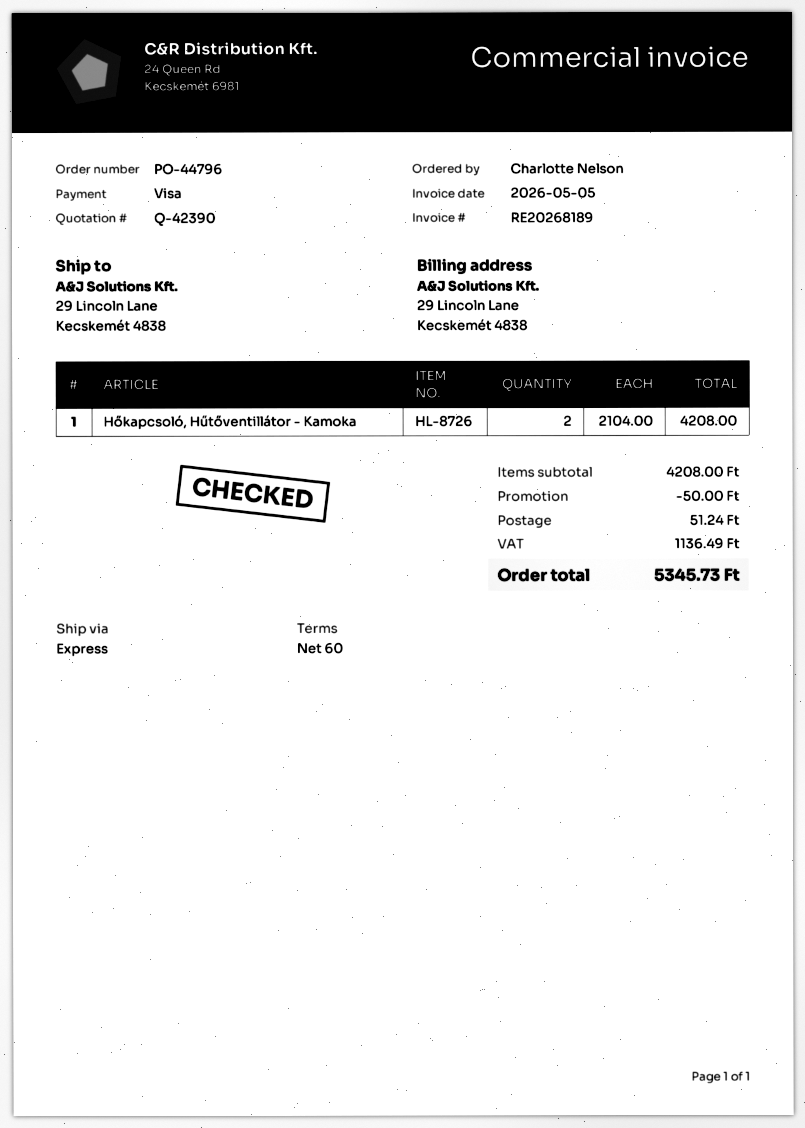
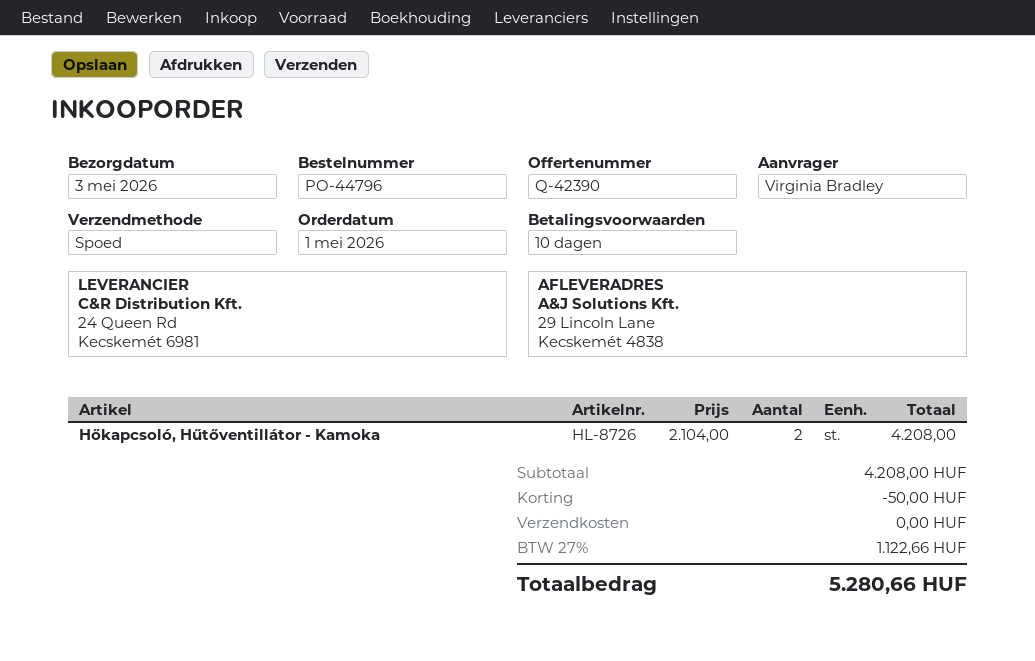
payment terms: 60 days -> 10 days
ordered by: Charlotte Nelson -> Virginia Bradley
shipping: 51.24 -> 0.00
tax: 1136.49 -> 1122.66
total: 5345.73 -> 5280.66

